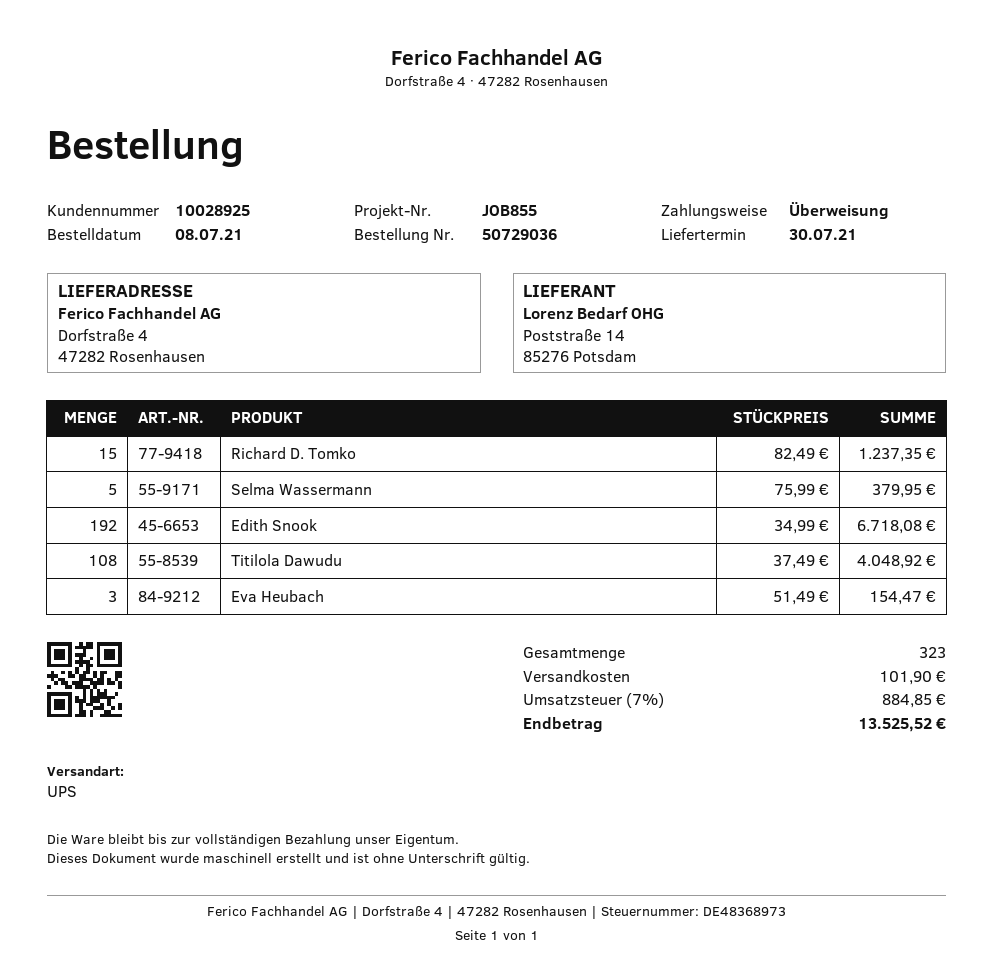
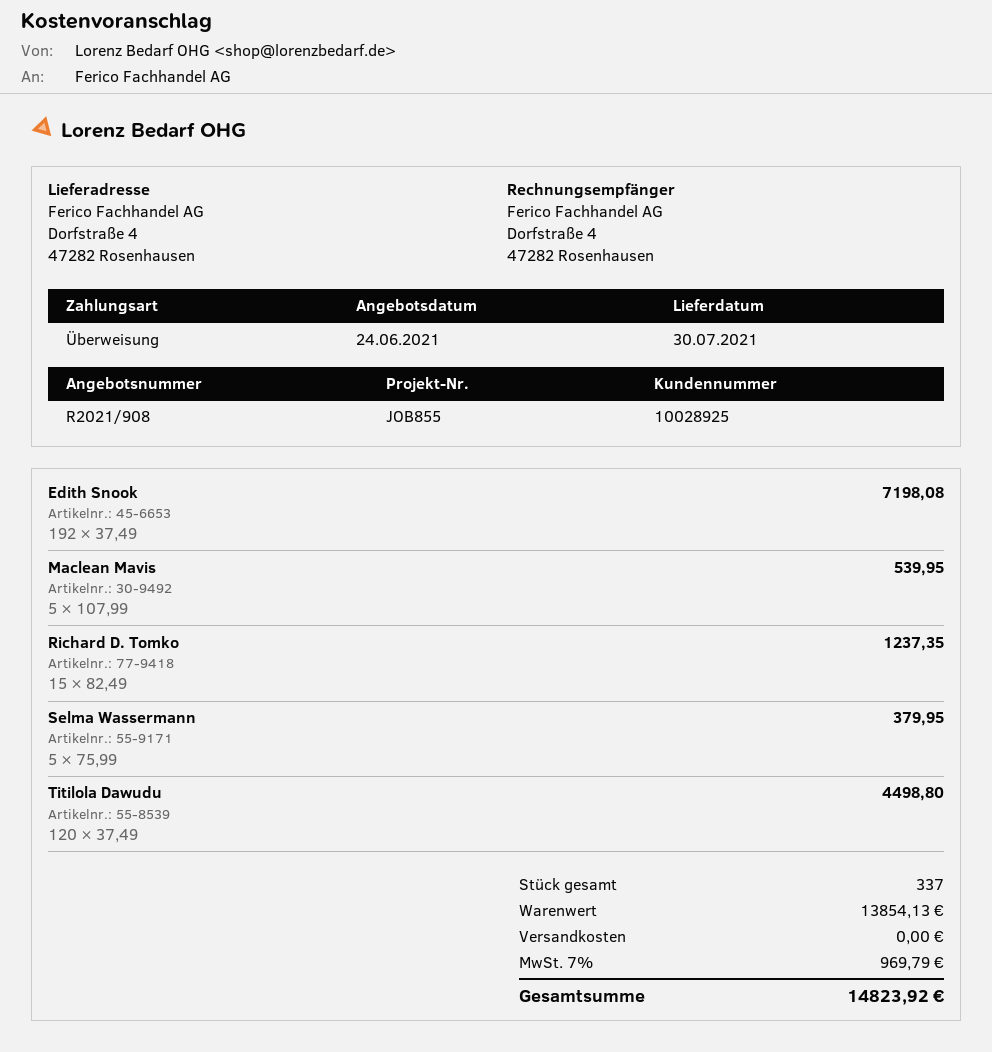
Edith Snook: 192 x 34.99 = 6718.08 -> 192 x 37.49 = 7198.08
Titilola Dawudu: 108 x 37.49 = 4048.92 -> 120 x 37.49 = 4498.80
Eva Heubach: 3 x 51.49 = 154.47 -> none
Maclean Mavis: none -> 5 x 107.99 = 539.95
total quantity: 323 -> 337
shipping: 101.90 -> 0.00
tax: 7% = 884.85 -> 7% = 969.79
total: 13525.52 -> 14823.92

